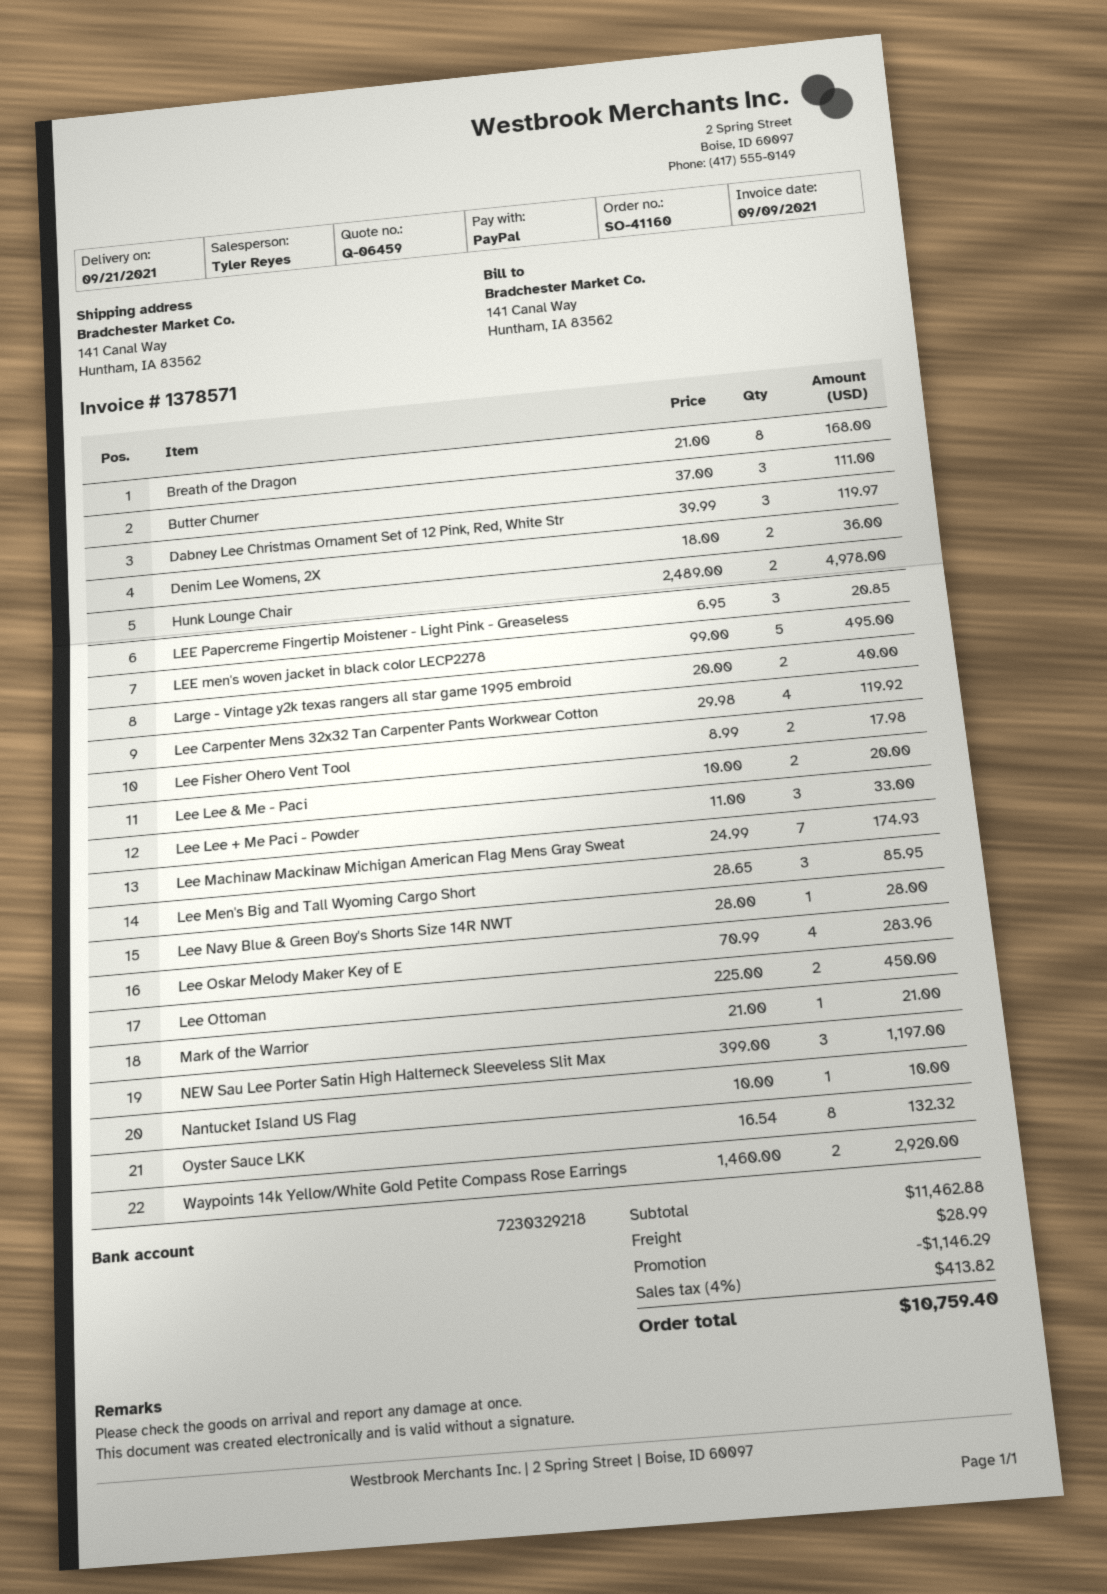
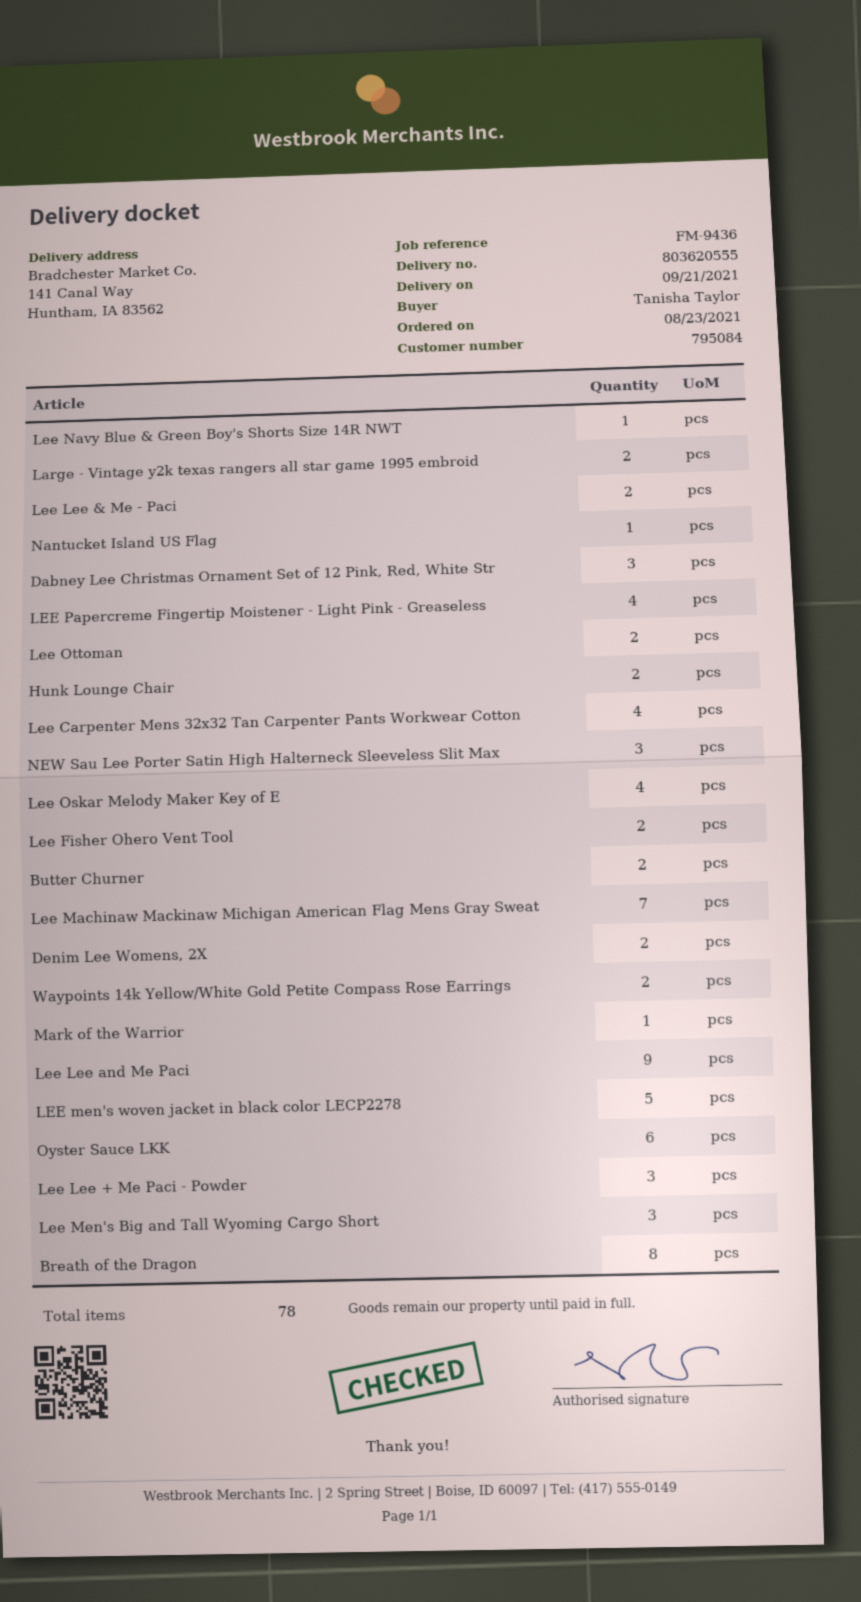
Butter Churner: 3 -> 2
LEE Papercreme Fingertip Moistener - Light Pink - Greaseless: 3 -> 4
Oyster Sauce LKK: 8 -> 6
Lee Lee and Me Paci: none -> 9

